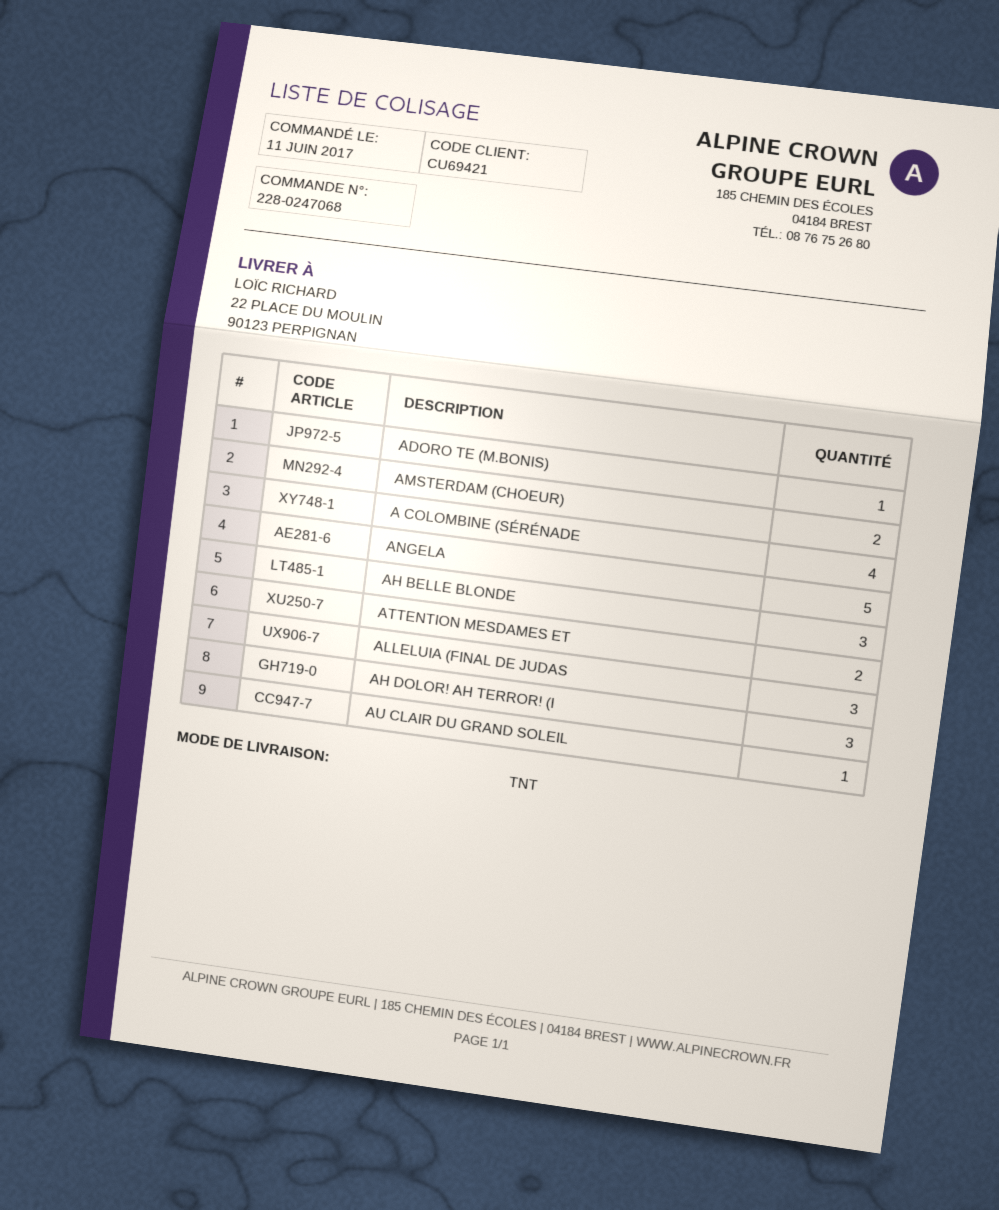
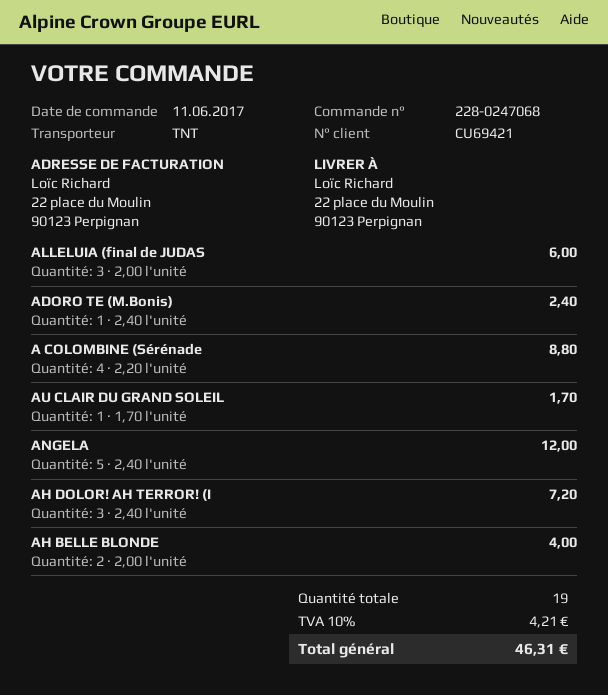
AMSTERDAM (CHOEUR): 2 -> none
AH BELLE BLONDE: 3 -> 2
ATTENTION MESDAMES ET: 2 -> none

